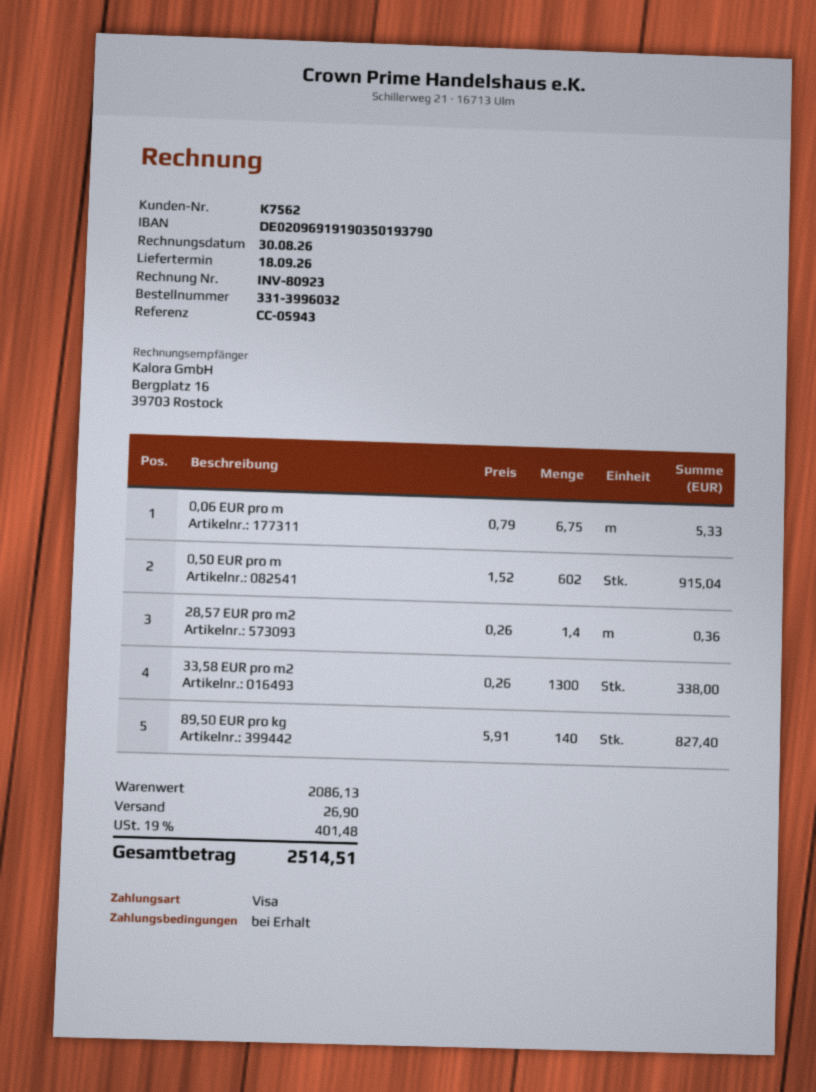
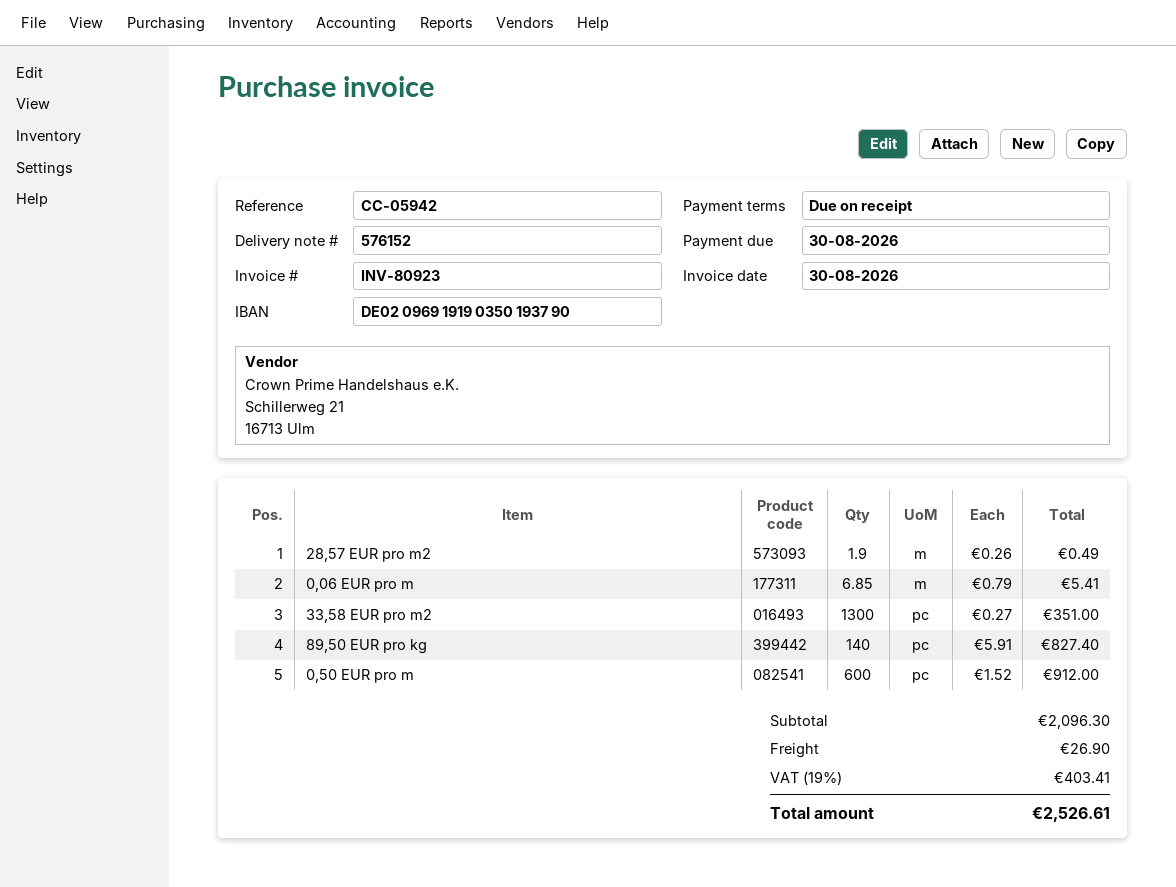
reference: CC-05943 -> CC-05942
0,06 EUR pro m: 6.75 x 0.79 = 5.33 -> 6.85 x 0.79 = 5.41
0,50 EUR pro m: 602 x 1.52 = 915.04 -> 600 x 1.52 = 912.00
28,57 EUR pro m2: 1.4 x 0.26 = 0.36 -> 1.9 x 0.26 = 0.49
33,58 EUR pro m2: 1300 x 0.26 = 338.00 -> 1300 x 0.27 = 351.00
subtotal: 2086.13 -> 2096.30
tax: 19% = 401.48 -> 19% = 403.41
total: 2514.51 -> 2526.61

